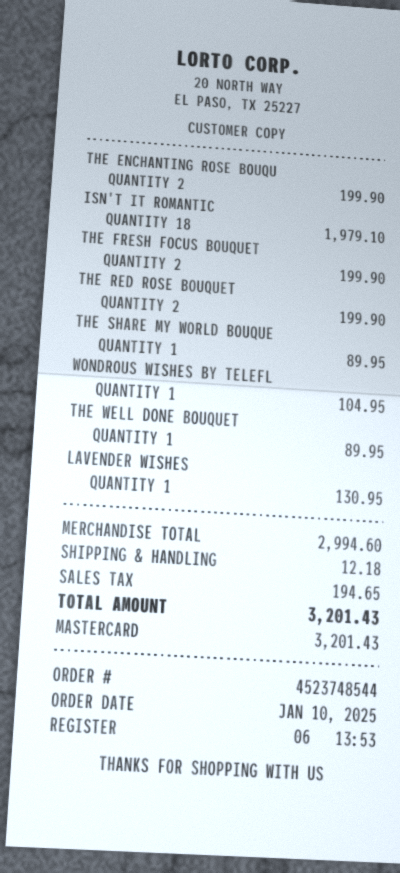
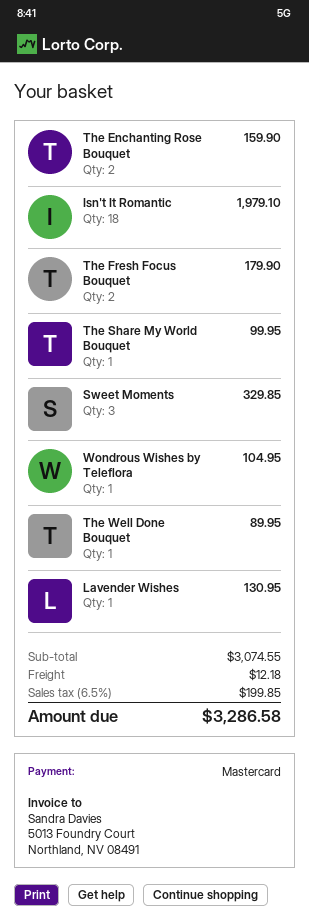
THE ENCHANTING ROSE BOUQU: 2 for 199.90 -> 2 for 159.90
THE FRESH FOCUS BOUQUET: 2 for 199.90 -> 2 for 179.90
THE RED ROSE BOUQUET: 2 for 199.90 -> none
THE SHARE MY WORLD BOUQUE: 1 for 89.95 -> 1 for 99.95
Sweet Moments: none -> 3 for 329.85
subtotal: 2994.60 -> 3074.55
tax: 194.65 -> 199.85
total: 3201.43 -> 3286.58

